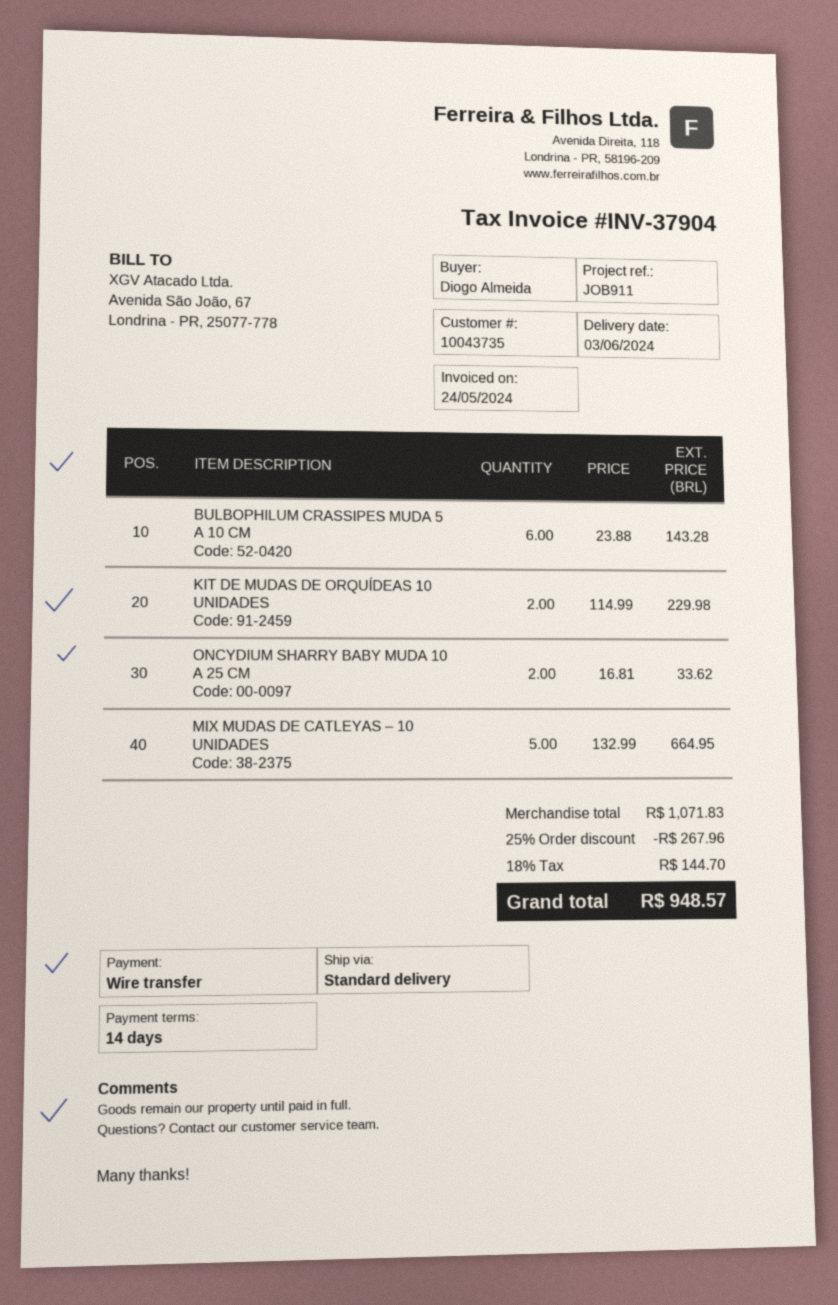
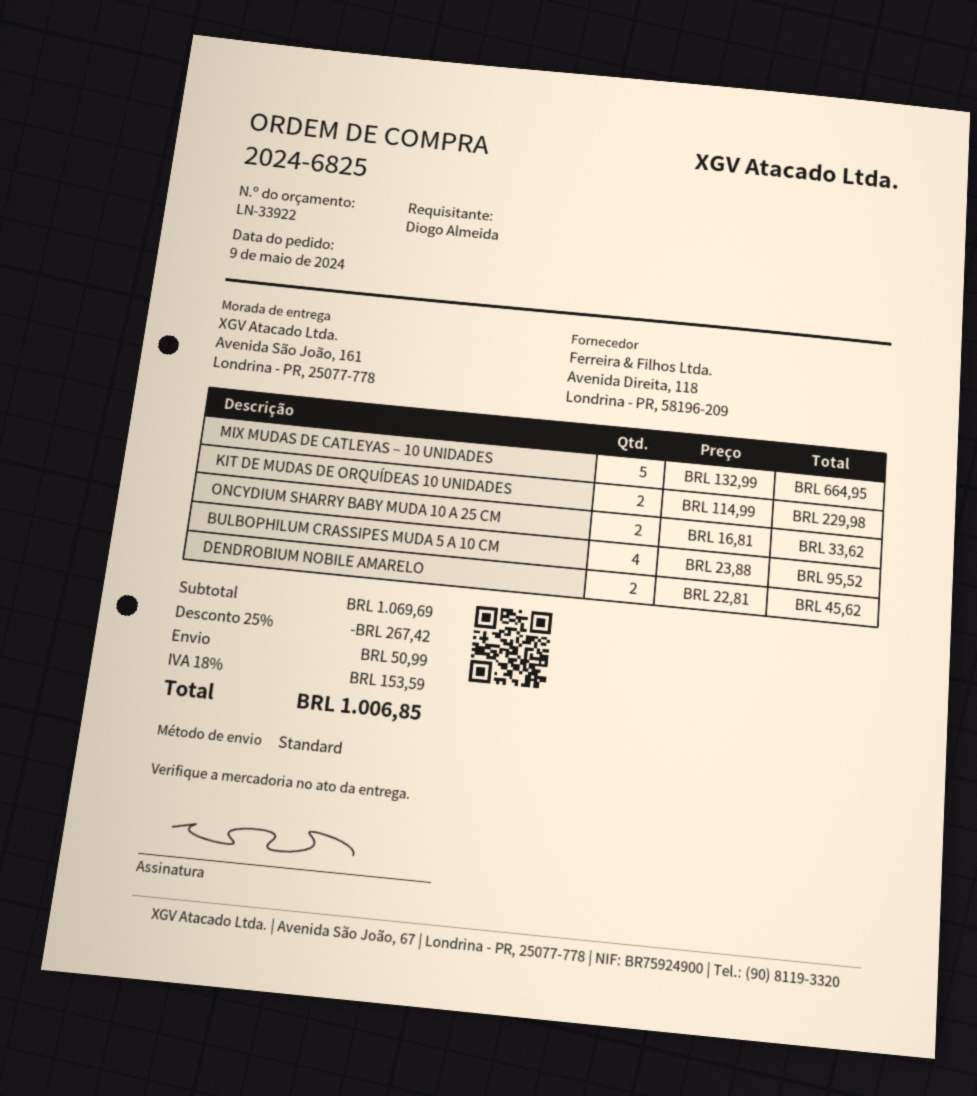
BULBOPHILUM CRASSIPES MUDA 5 A 10 CM: 6 x 23.88 = 143.28 -> 4 x 23.88 = 95.52
DENDROBIUM NOBILE AMARELO: none -> 2 x 22.81 = 45.62
subtotal: 1071.83 -> 1069.69
discount: 25% = 267.96 -> 25% = 267.42
shipping: none -> 50.99
tax: 18% = 144.70 -> 18% = 153.59
total: 948.57 -> 1006.85

